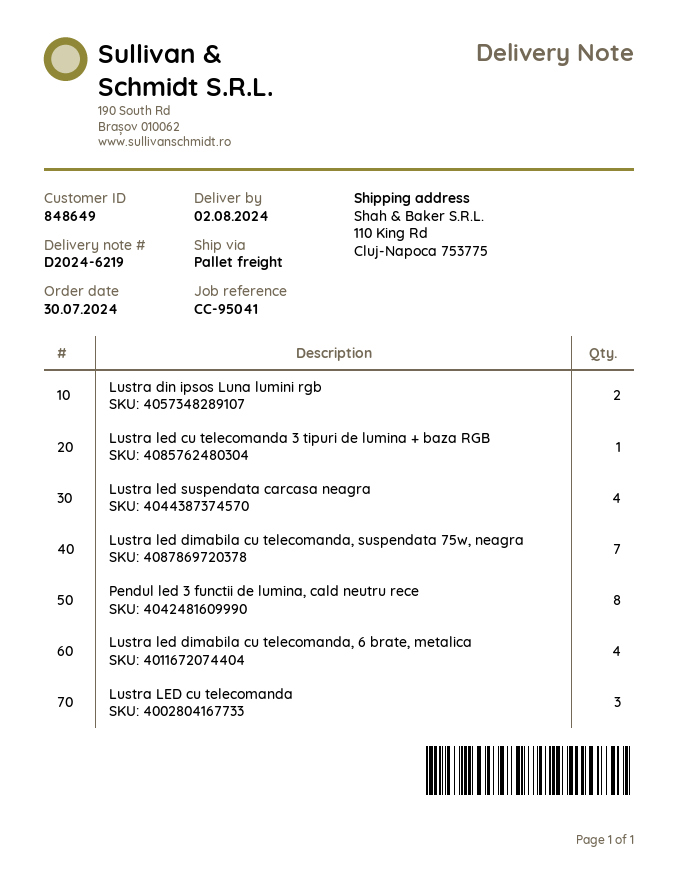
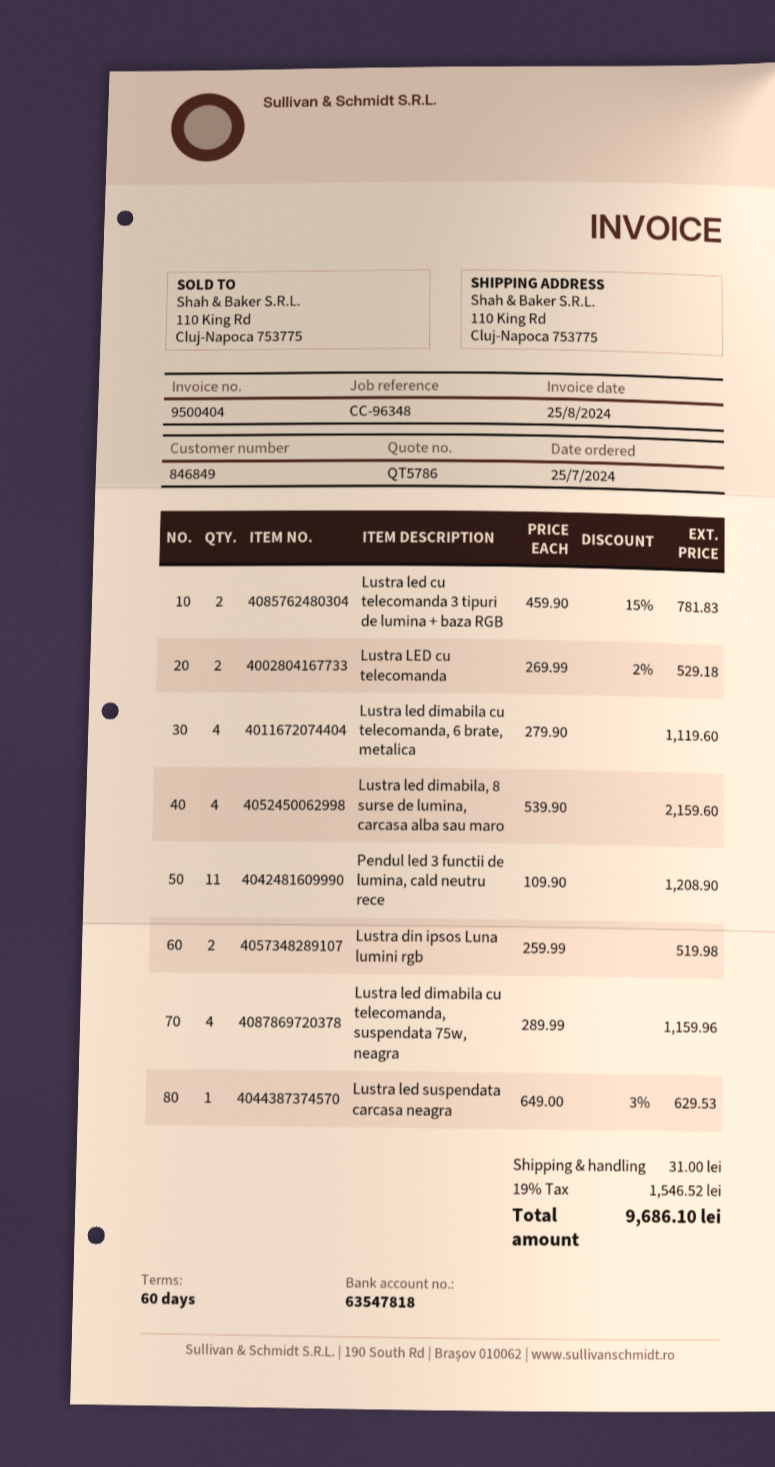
order date: 2024-07-30 -> 2024-07-25
customer number: 848649 -> 846849
reference: CC-95041 -> CC-96348
Lustra led cu telecomanda 3 tipuri de lumina + baza RGB: 1 -> 2
Lustra led suspendata carcasa neagra: 4 -> 1
Lustra led dimabila cu telecomanda, suspendata 75w, neagra: 7 -> 4
Pendul led 3 functii de lumina, cald neutru rece: 8 -> 11
Lustra LED cu telecomanda: 3 -> 2
Lustra led dimabila, 8 surse de lumina, carcasa alba sau maro: none -> 4

